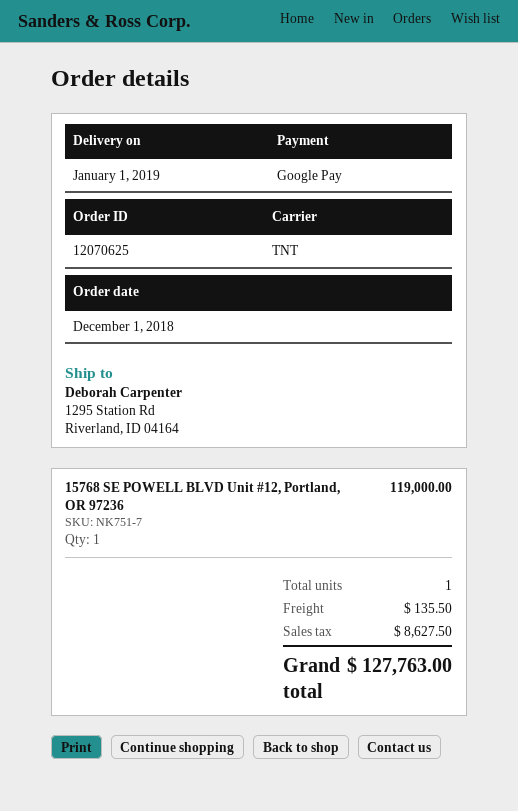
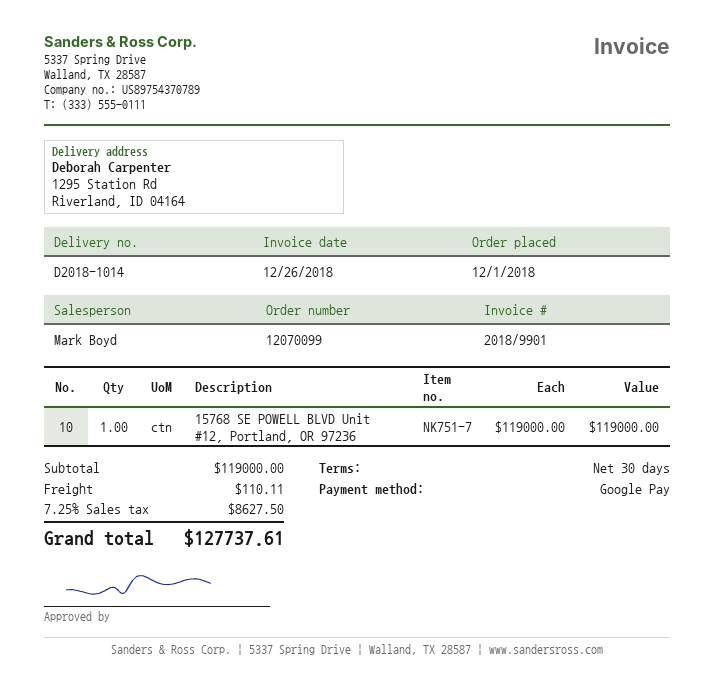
order number: 12070625 -> 12070099
shipping: 135.50 -> 110.11
total: 127763.00 -> 127737.61

